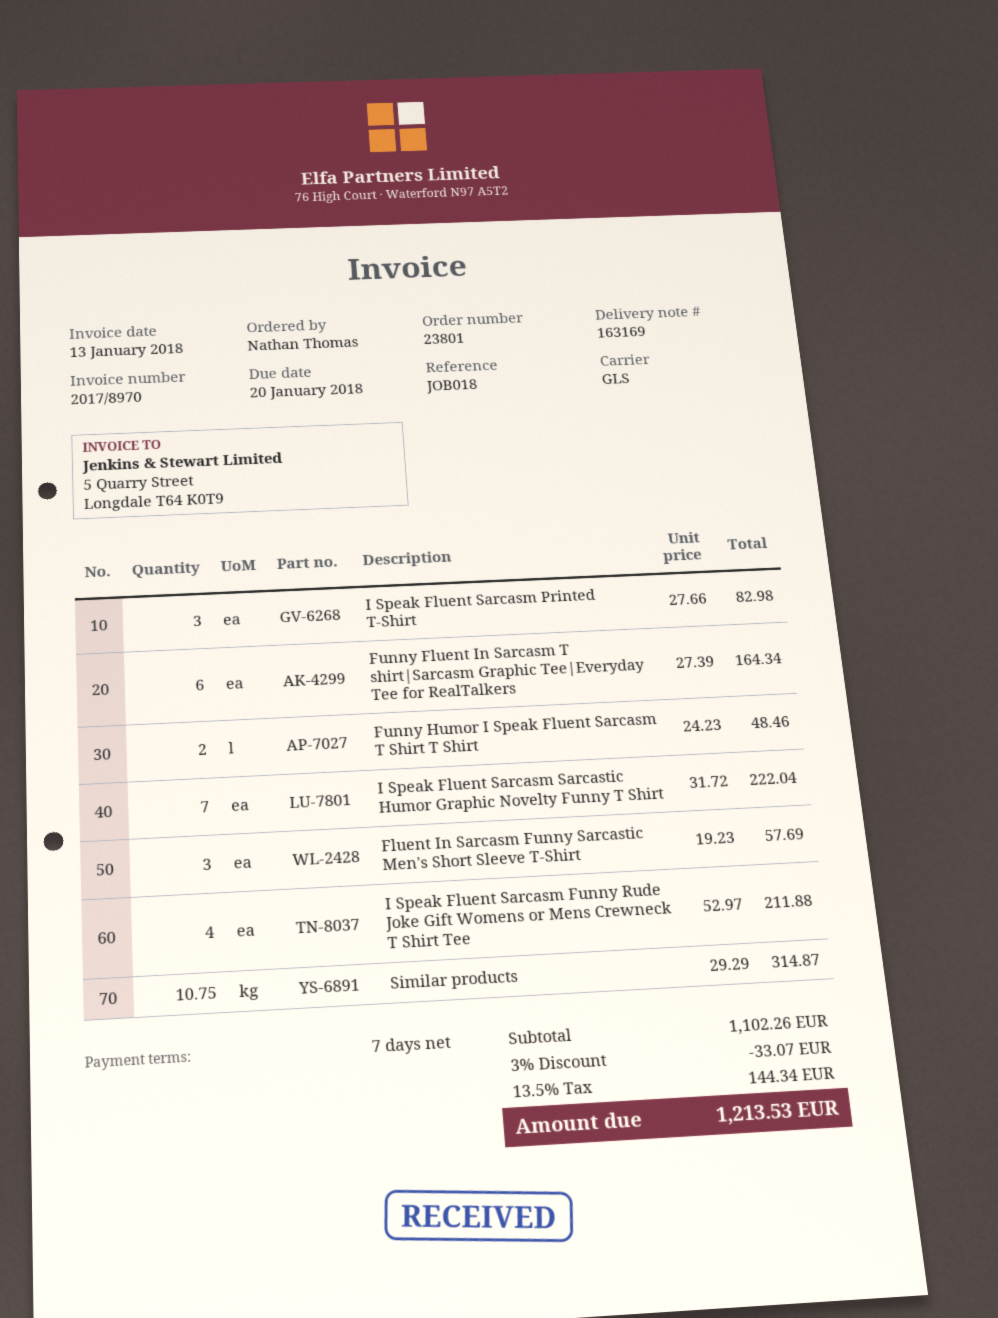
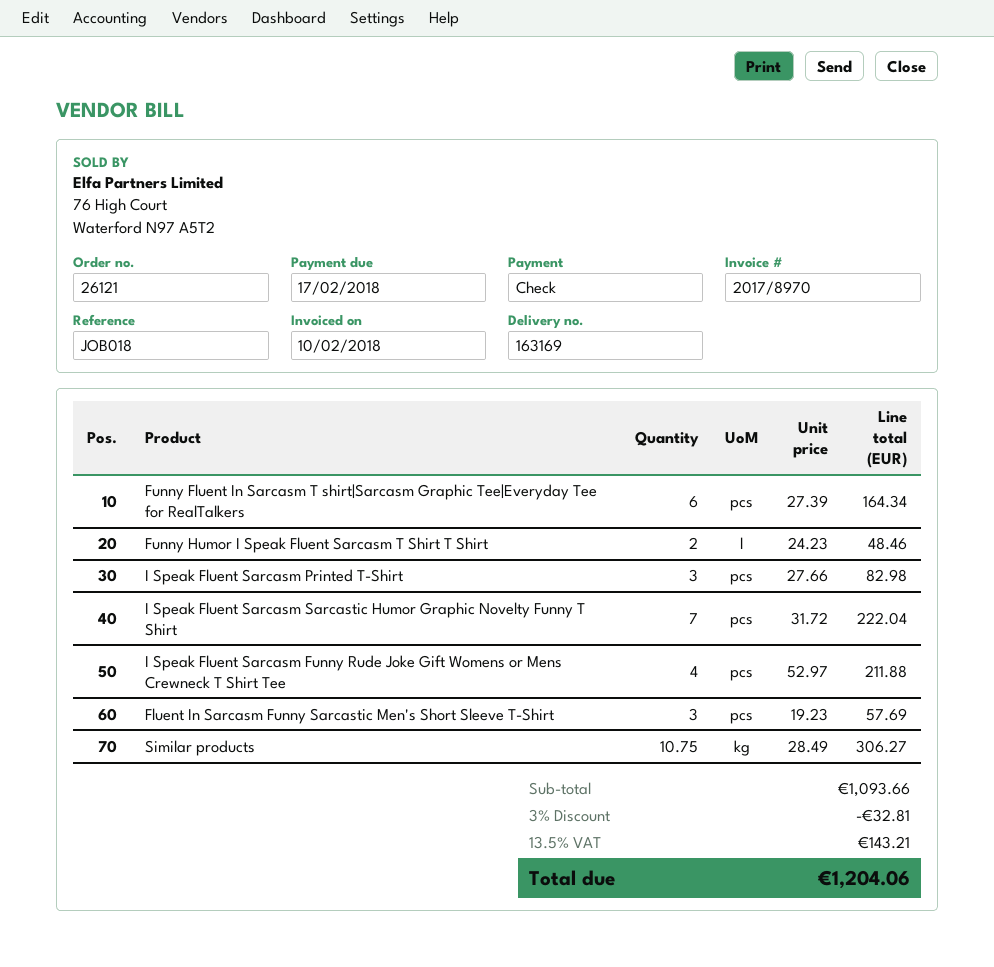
order number: 23801 -> 26121
invoice date: 2018-01-13 -> 2018-02-10
due date: 2018-01-20 -> 2018-02-17
Similar products: 10.75 x 29.29 = 314.87 -> 10.75 x 28.49 = 306.27
subtotal: 1102.26 -> 1093.66
discount: 3% = 33.07 -> 3% = 32.81
tax: 13.5% = 144.34 -> 13.5% = 143.21
total: 1213.53 -> 1204.06

